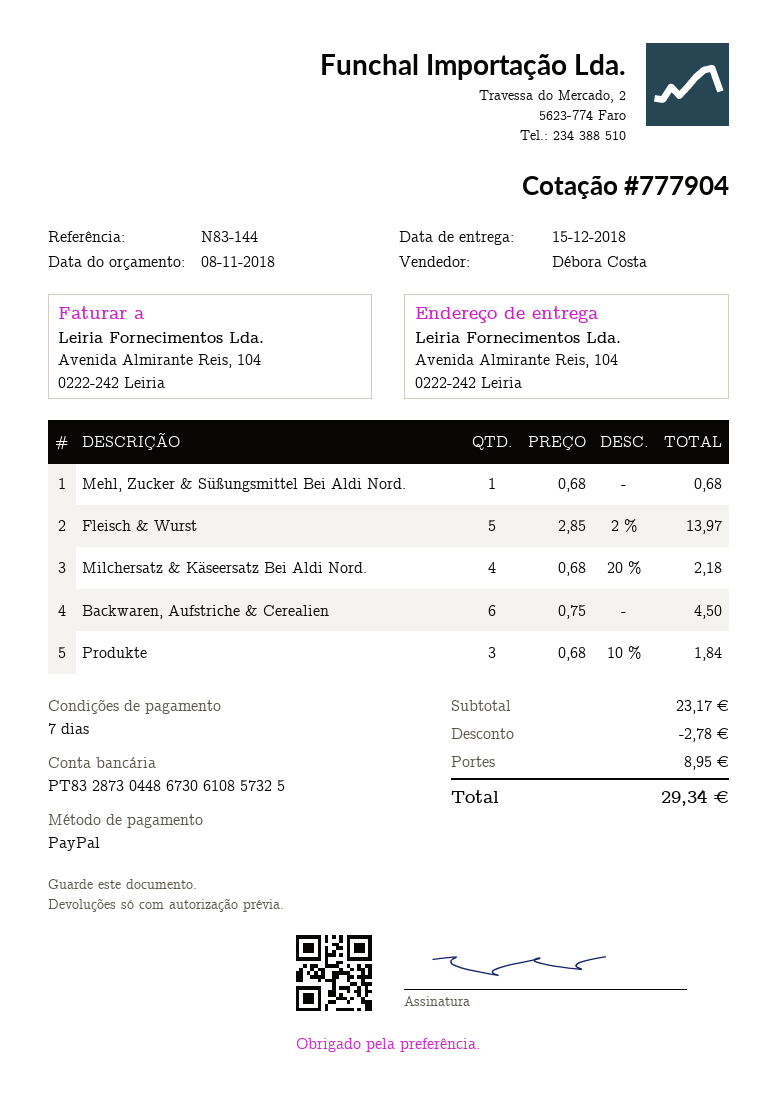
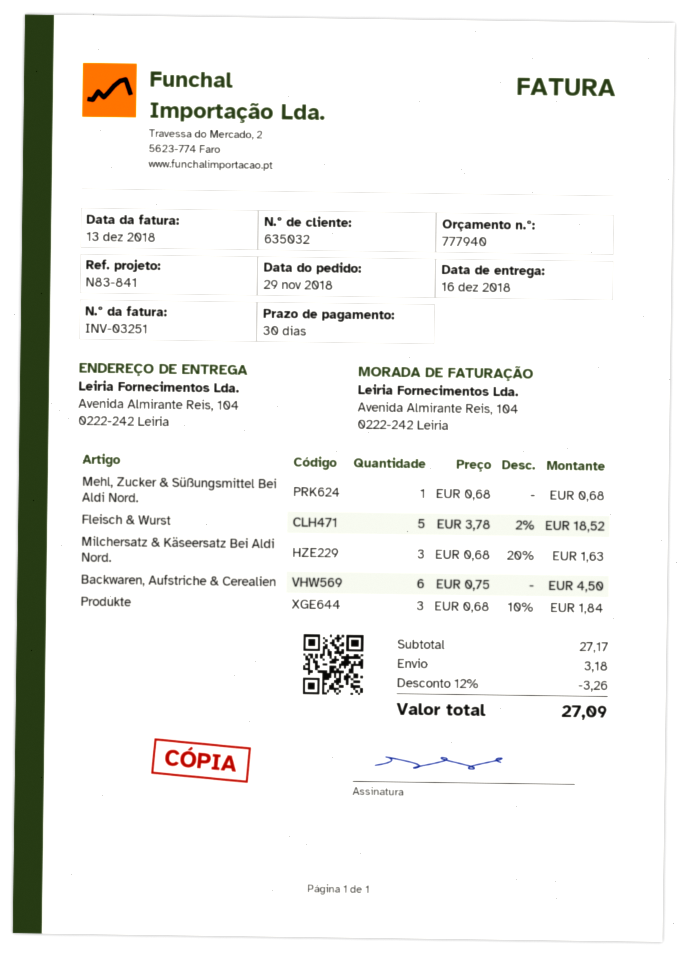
quote number: 777904 -> 777940
delivery date: 2018-12-15 -> 2018-12-16
payment terms: 7 days -> 30 days
reference: N83-144 -> N83-841
Fleisch & Wurst: 5 x 2.85 - 2% = 13.97 -> 5 x 3.78 - 2% = 18.52
Milchersatz & Käseersatz Bei Aldi Nord.: 4 x 0.68 - 20% = 2.18 -> 3 x 0.68 - 20% = 1.63
subtotal: 23.17 -> 27.17
discount: 2.78 -> 3.26
shipping: 8.95 -> 3.18
total: 29.34 -> 27.09

